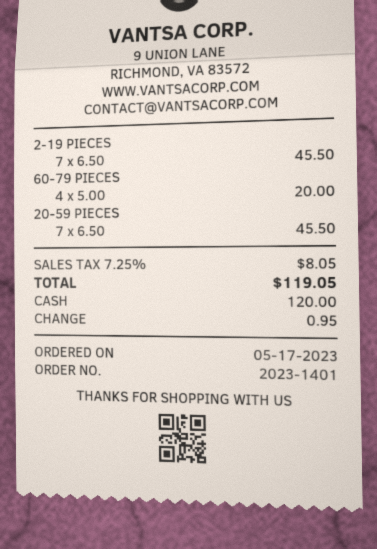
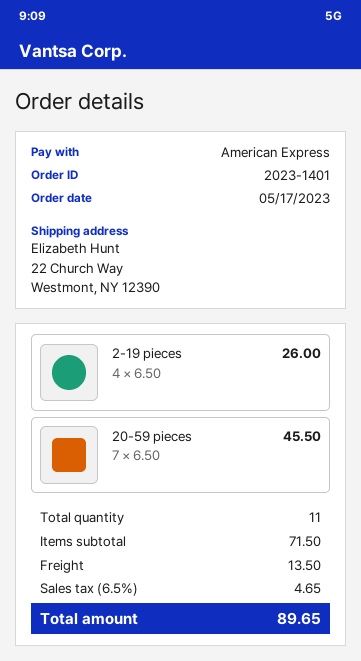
payment method: cash -> American Express
2-19 PIECES: 7 x 6.50 = 45.50 -> 4 x 6.50 = 26.00
60-79 PIECES: 4 x 5.00 = 20.00 -> none
shipping: none -> 13.50
tax: 7.25% = 8.05 -> 6.5% = 4.65
total: 119.05 -> 89.65

